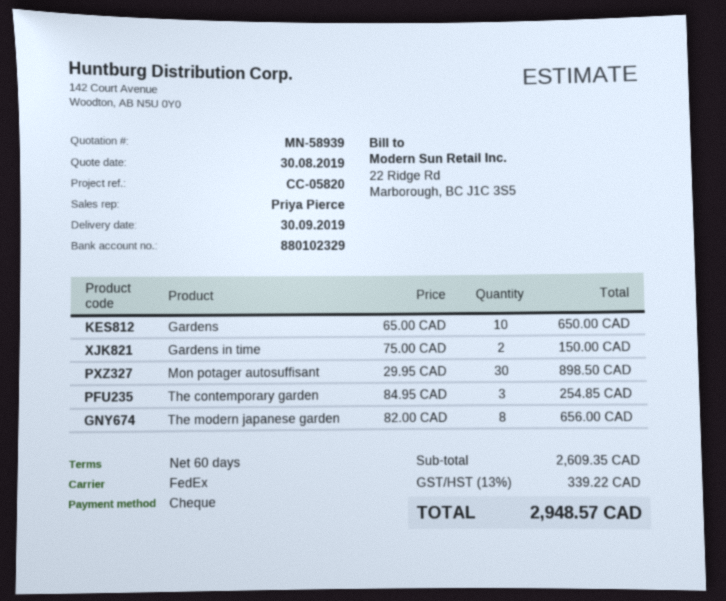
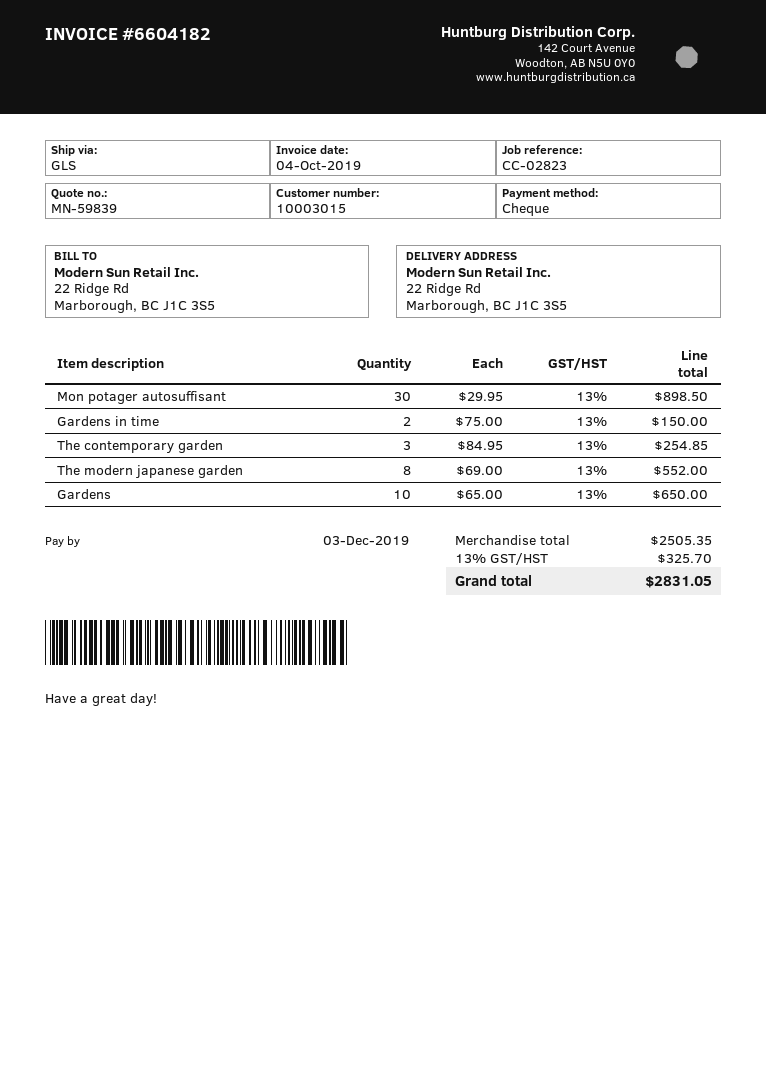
quote number: MN-58939 -> MN-59839
reference: CC-05820 -> CC-02823
shipping method: FedEx -> GLS
The modern japanese garden: 8 x 82.00 = 656.00 -> 8 x 69.00 = 552.00
subtotal: 2609.35 -> 2505.35
tax: 13% = 339.22 -> 13% = 325.70
total: 2948.57 -> 2831.05

